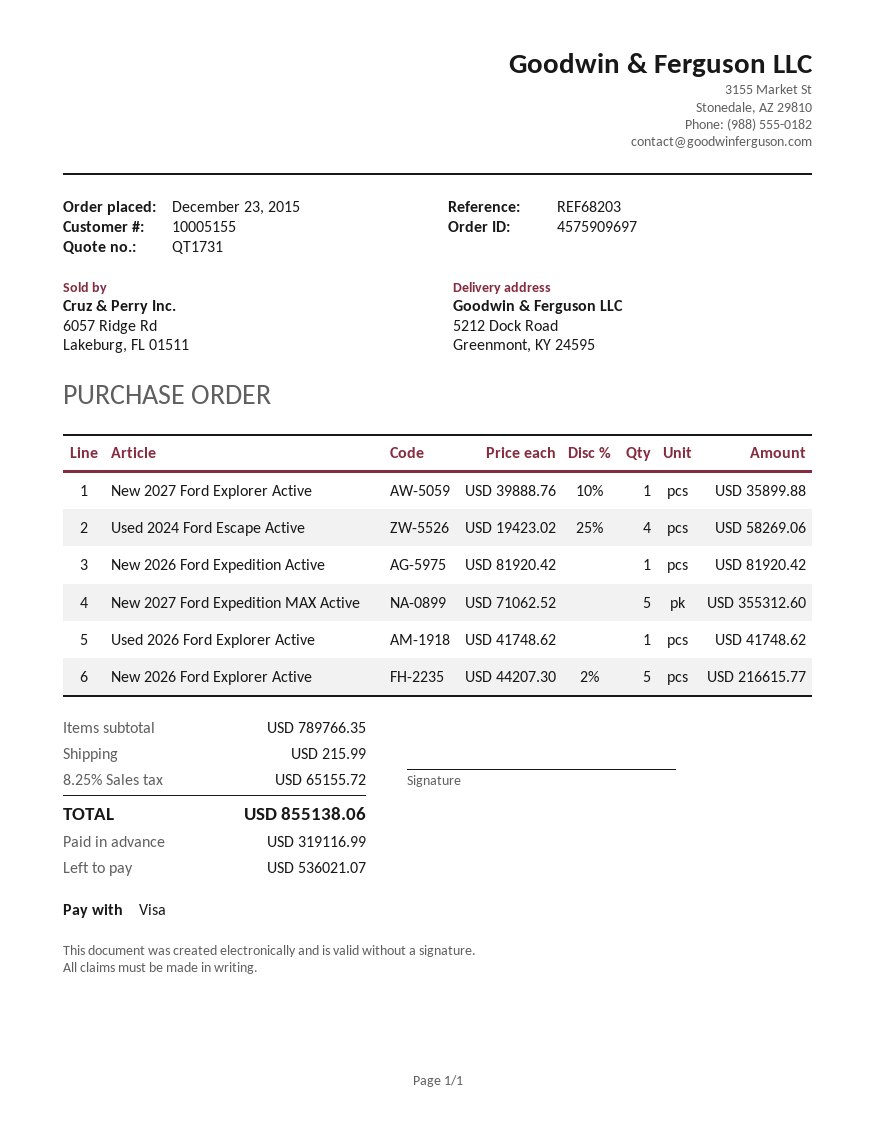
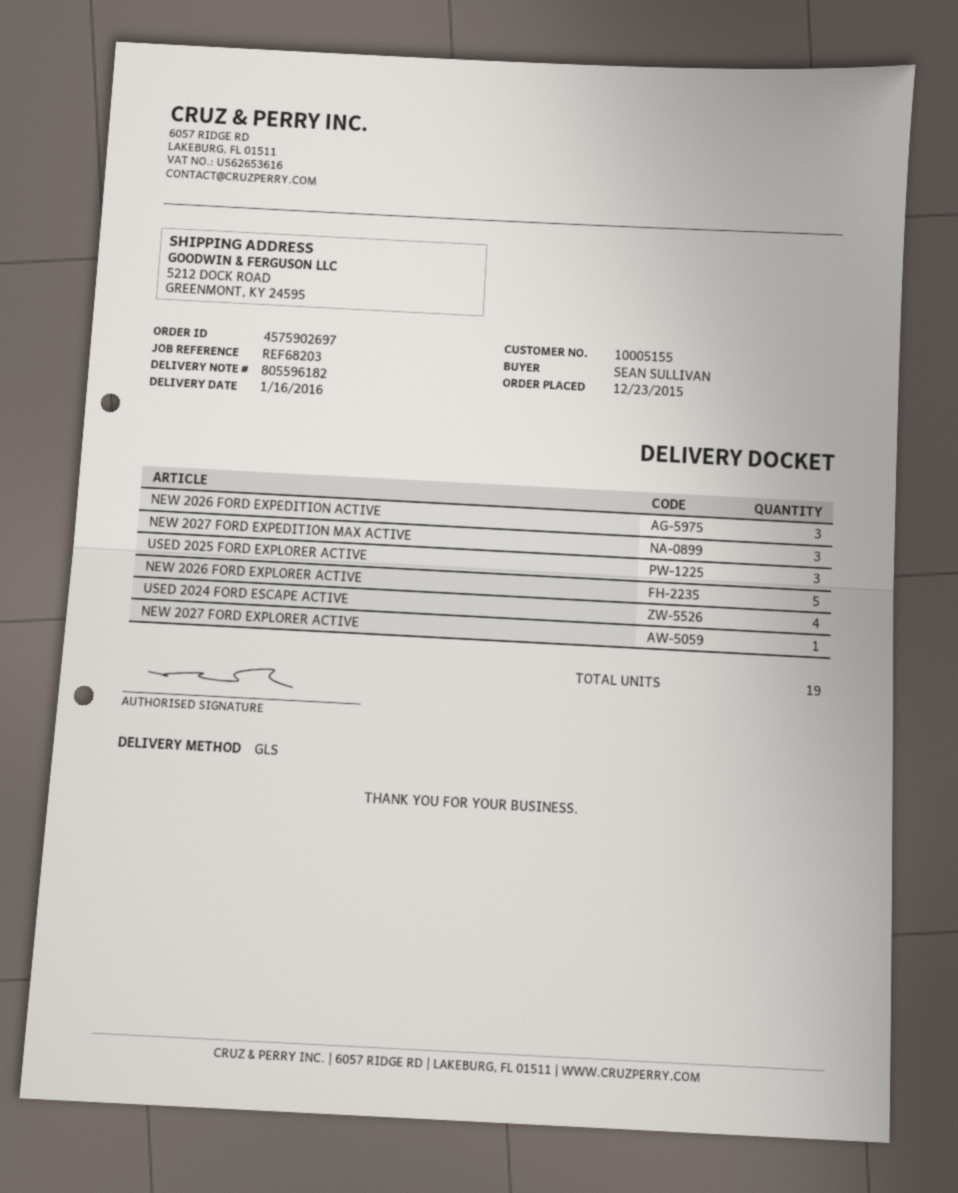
order number: 4575909697 -> 4575902697
New 2026 Ford Expedition Active: 1 -> 3
New 2027 Ford Expedition MAX Active: 5 -> 3
Used 2026 Ford Explorer Active: 1 -> none
USED 2025 FORD EXPLORER ACTIVE: none -> 3

